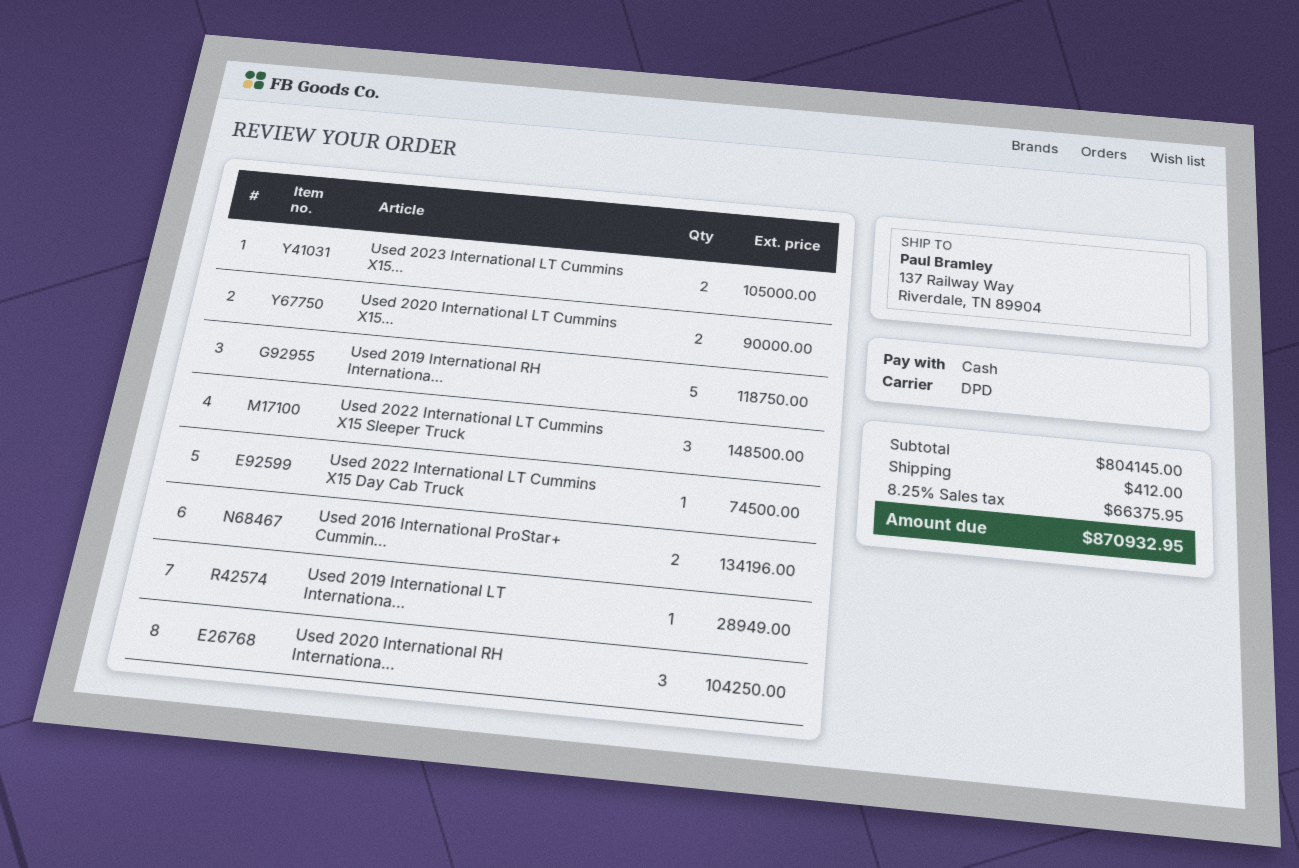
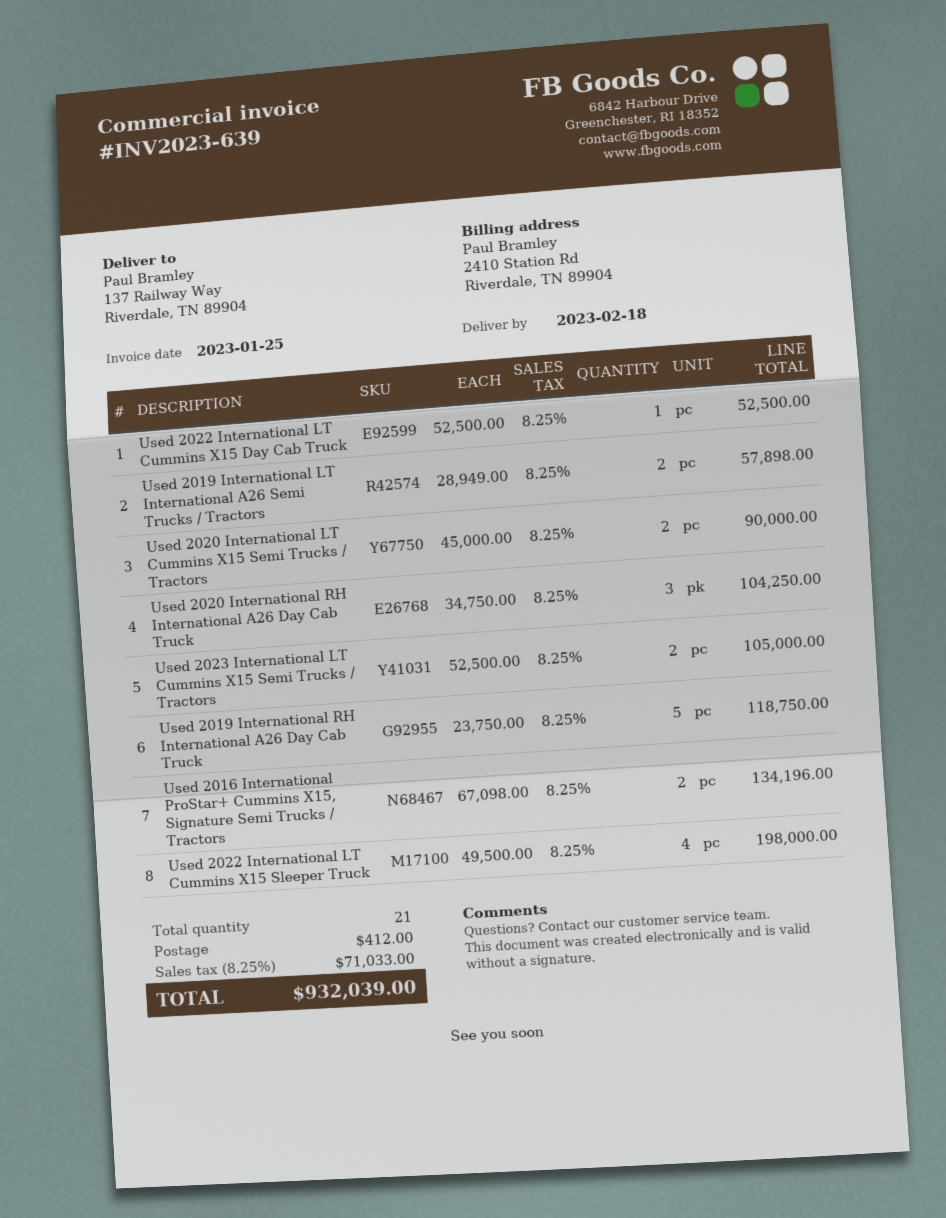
Used 2022 International LT Cummins X15 Sleeper Truck: 3 for 148500.00 -> 4 for 198000.00
Used 2022 International LT Cummins X15 Day Cab Truck: 1 for 74500.00 -> 1 for 52500.00
Used 2019 International LT Internationa...: 1 for 28949.00 -> 2 for 57898.00
tax: 8.25% = 66375.95 -> 8.25% = 71033.00
total: 870932.95 -> 932039.00

